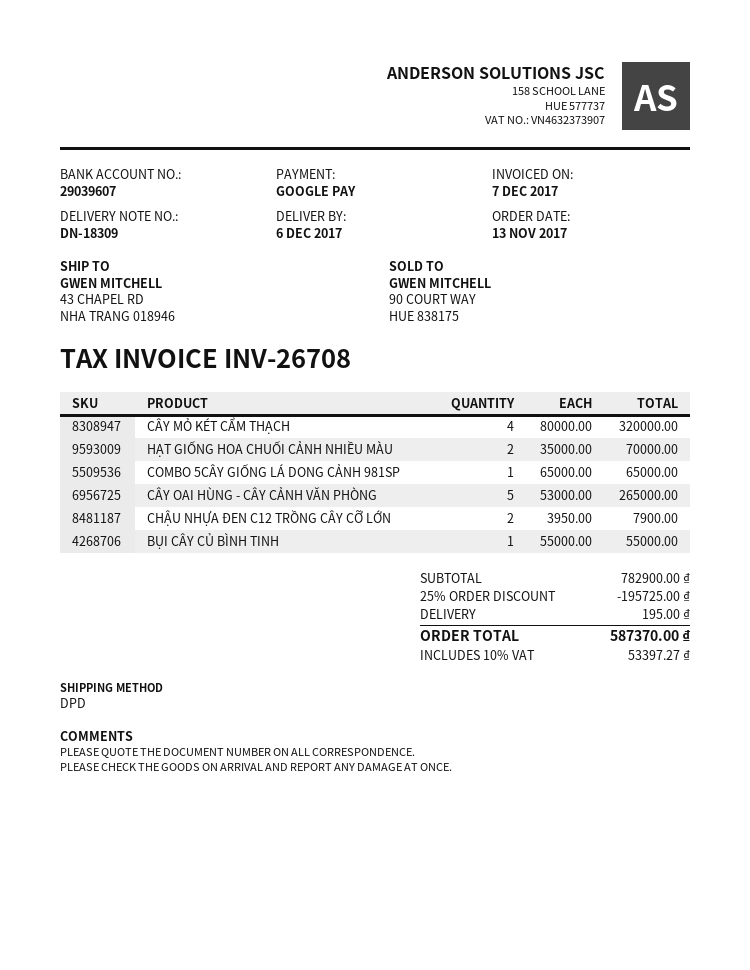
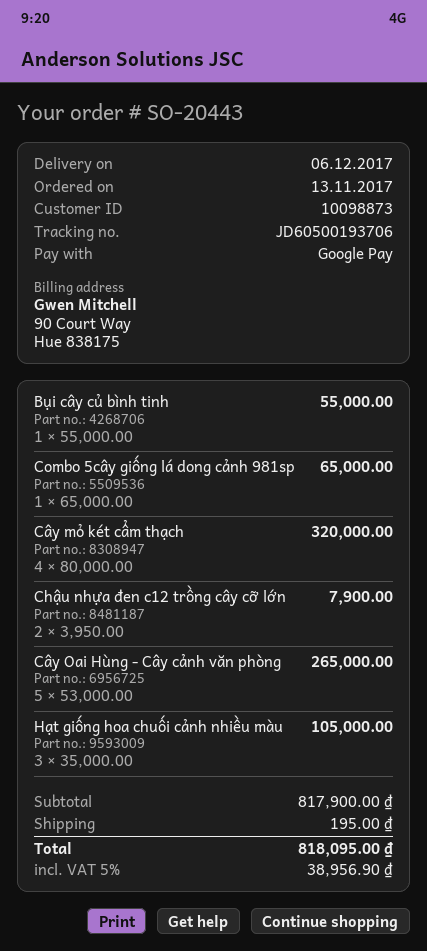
HẠT GIỐNG HOA CHUỐI CẢNH NHIỀU MÀU: 2 x 35000.00 = 70000.00 -> 3 x 35000.00 = 105000.00
subtotal: 782900.00 -> 817900.00
discount: 25% = 195725.00 -> none
tax: 10% = 53397.27 -> 5% = 38956.90
total: 587370.00 -> 818095.00

